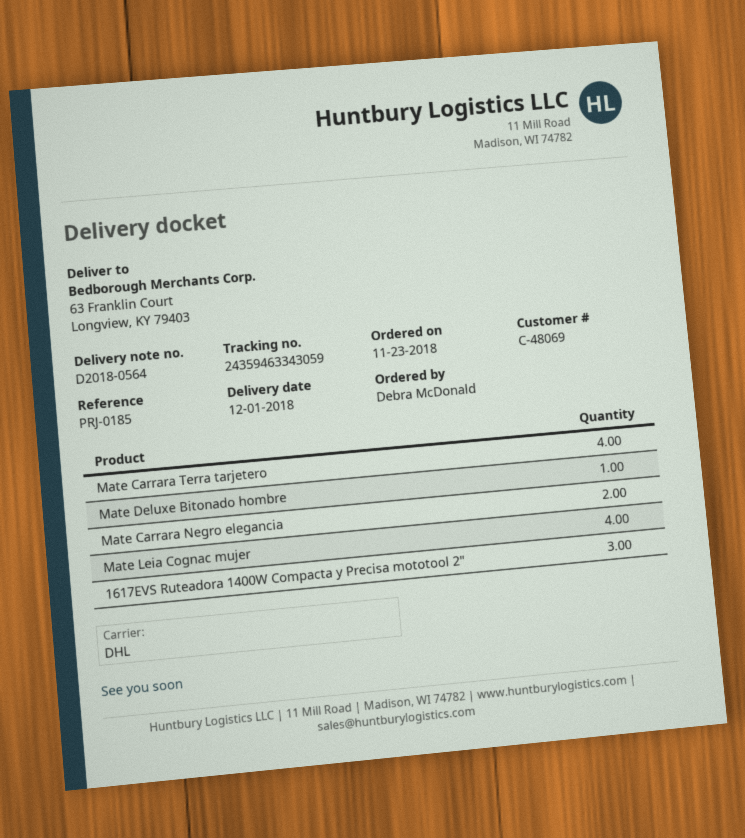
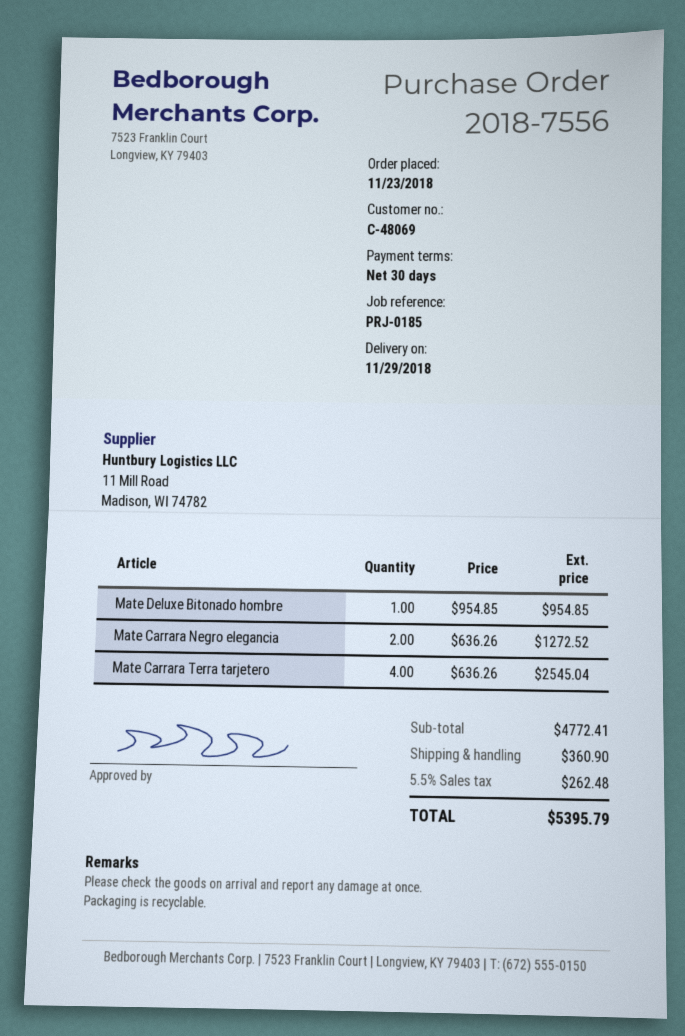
delivery date: 2018-12-01 -> 2018-11-29
Mate Leia Cognac mujer: 4 -> none
1617EVS Ruteadora 1400W Compacta y Precisa mototool 2": 3 -> none

